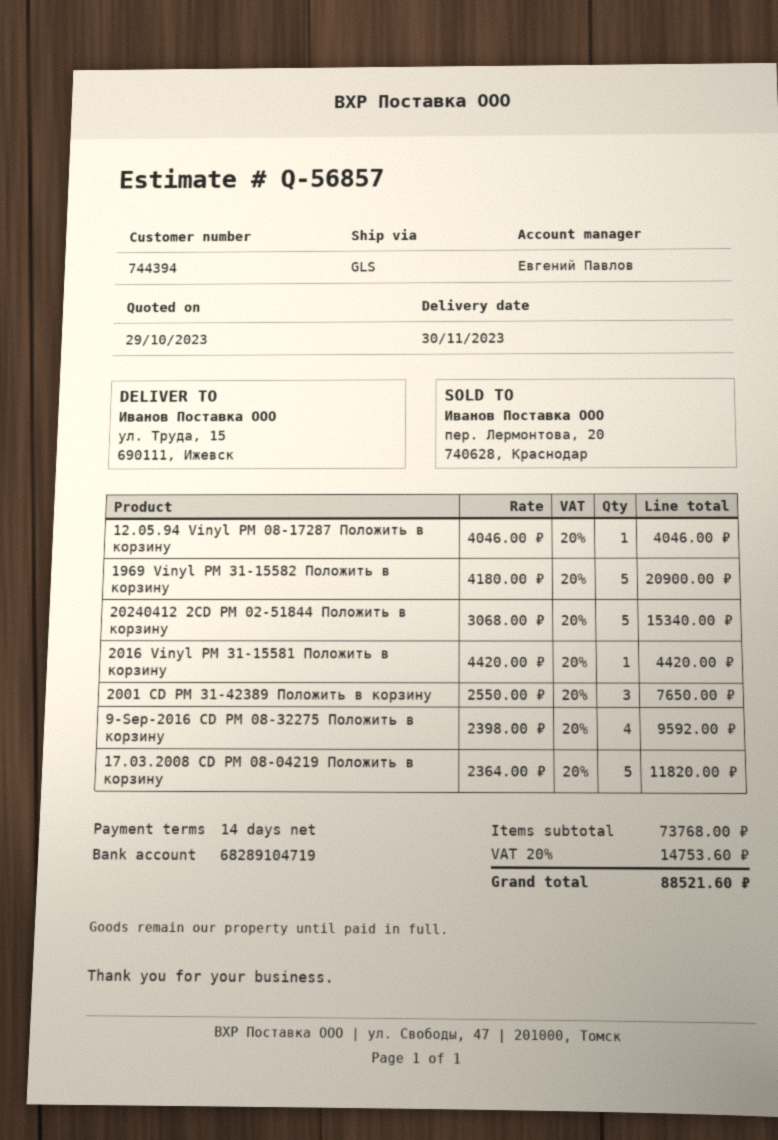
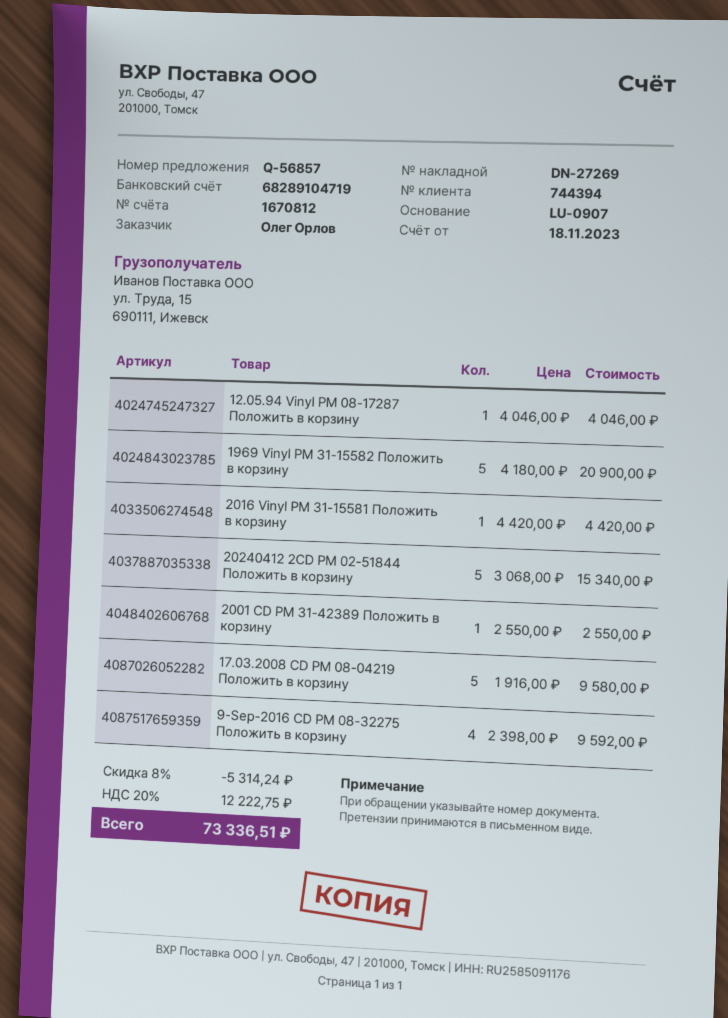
2001 CD PM 31-42389 Положить в корзину: 3 x 2550.00 = 7650.00 -> 1 x 2550.00 = 2550.00
17.03.2008 CD PM 08-04219 Положить в корзину: 5 x 2364.00 = 11820.00 -> 5 x 1916.00 = 9580.00
discount: none -> 8% = 5314.24
tax: 20% = 14753.60 -> 20% = 12222.75
total: 88521.60 -> 73336.51

